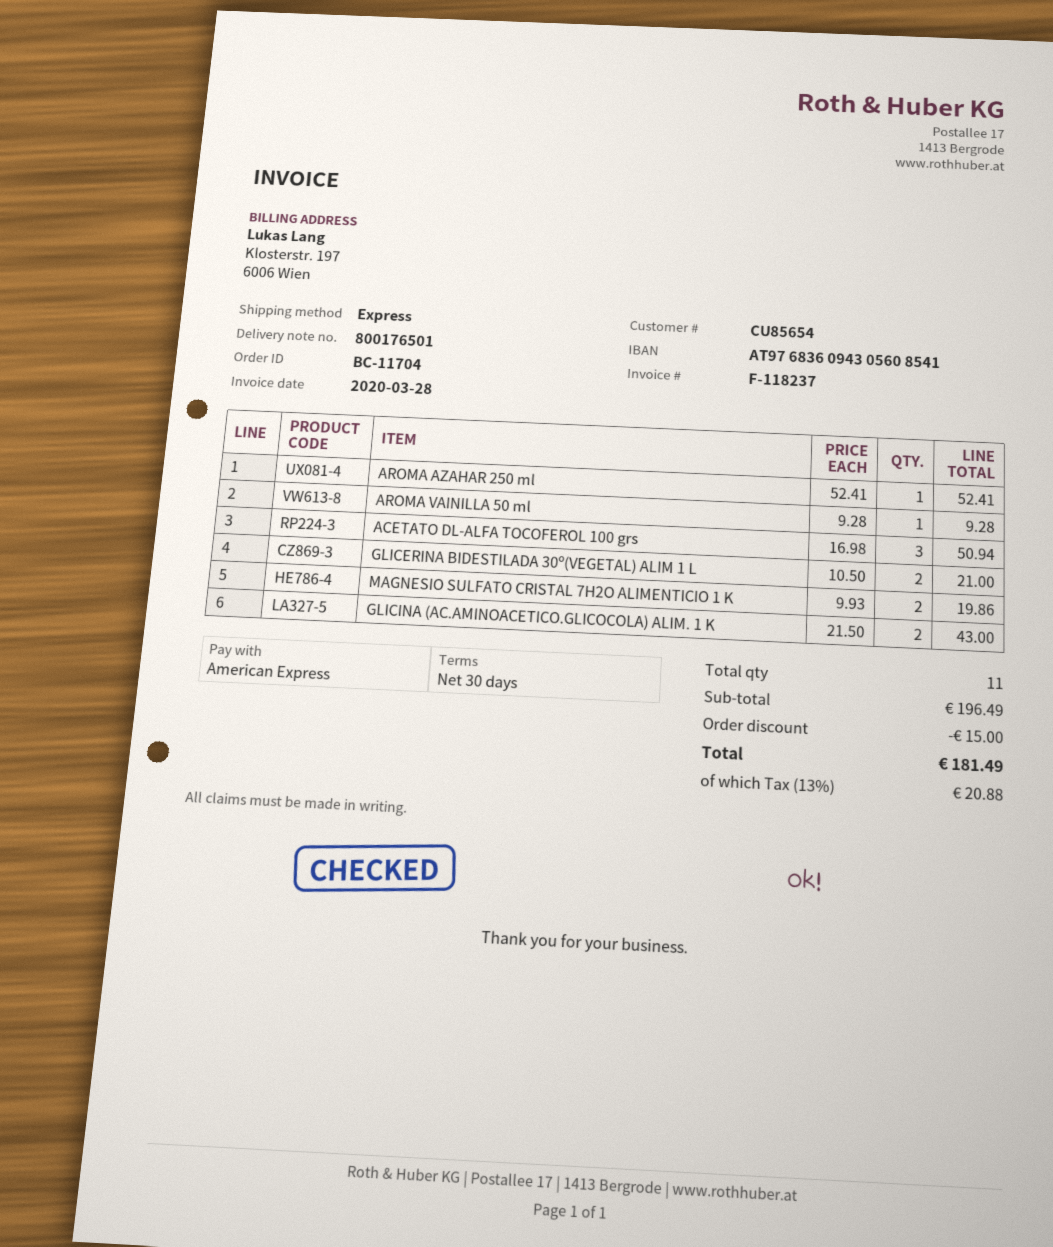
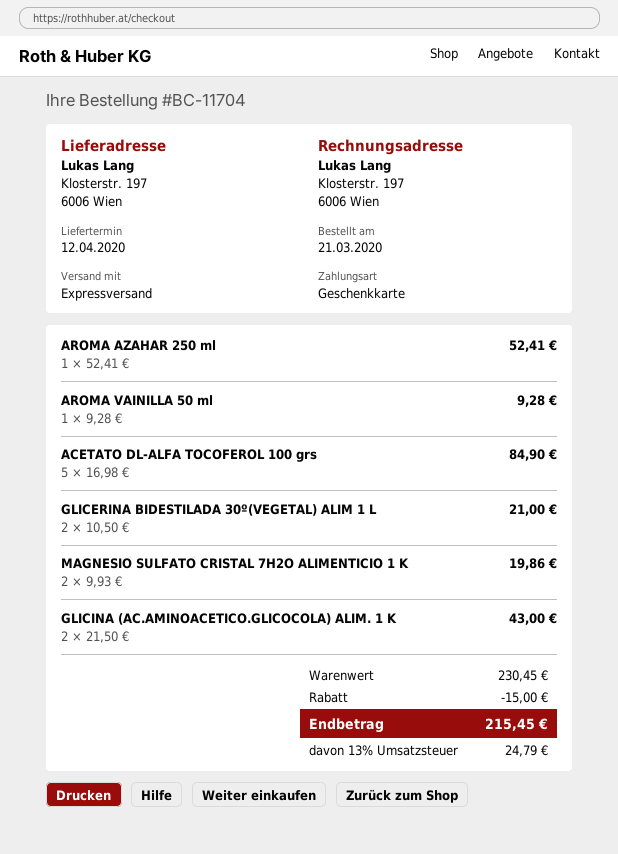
payment method: American Express -> gift card
ACETATO DL-ALFA TOCOFEROL 100 grs: 3 x 16.98 = 50.94 -> 5 x 16.98 = 84.90
subtotal: 196.49 -> 230.45
tax: 13% = 20.88 -> 13% = 24.79
total: 181.49 -> 215.45

